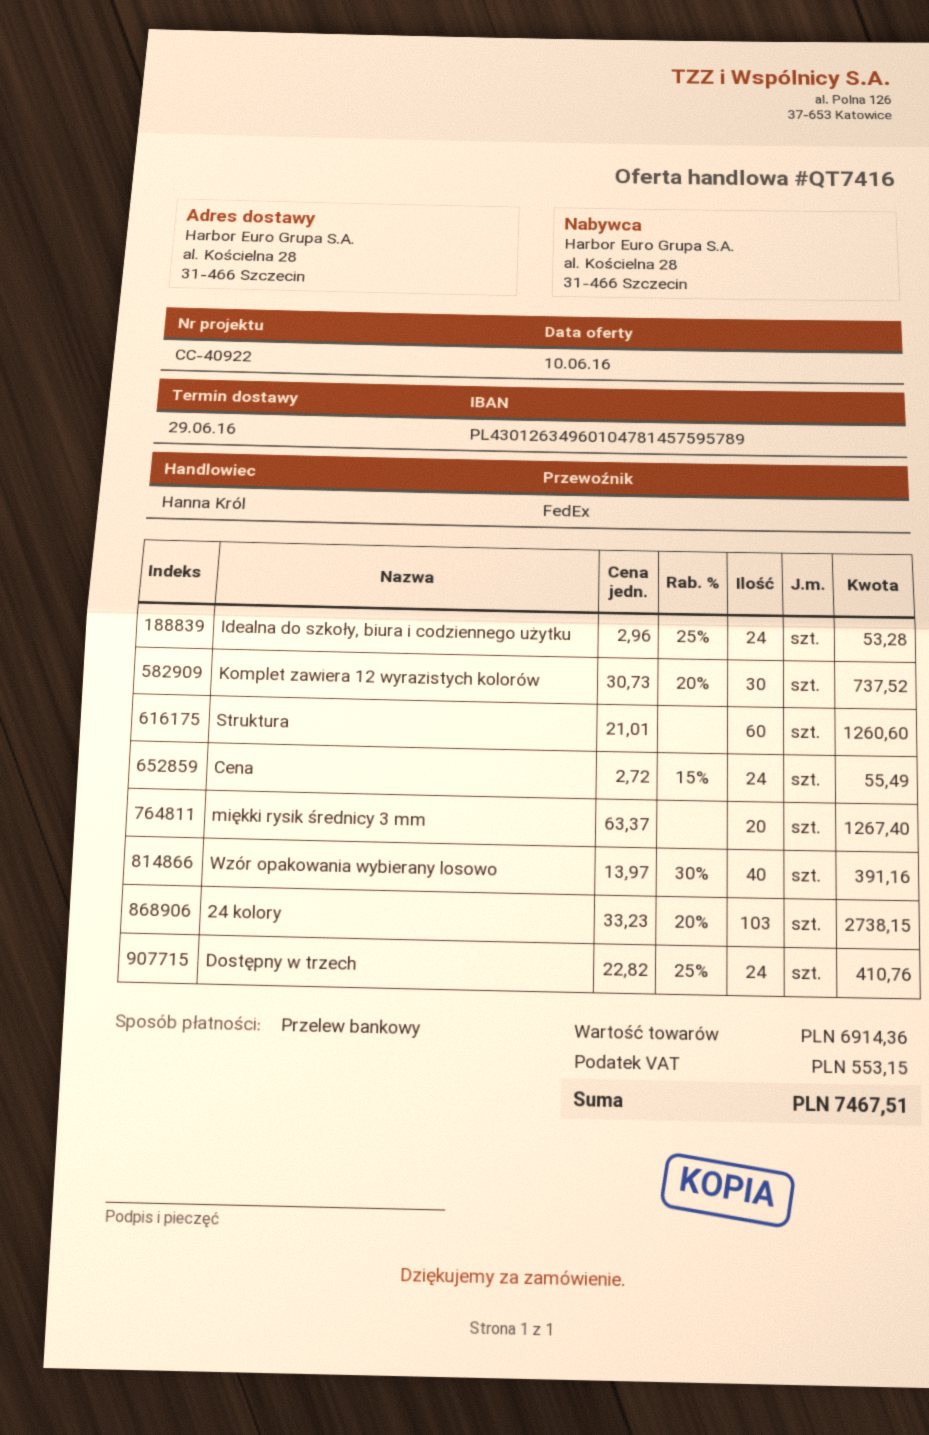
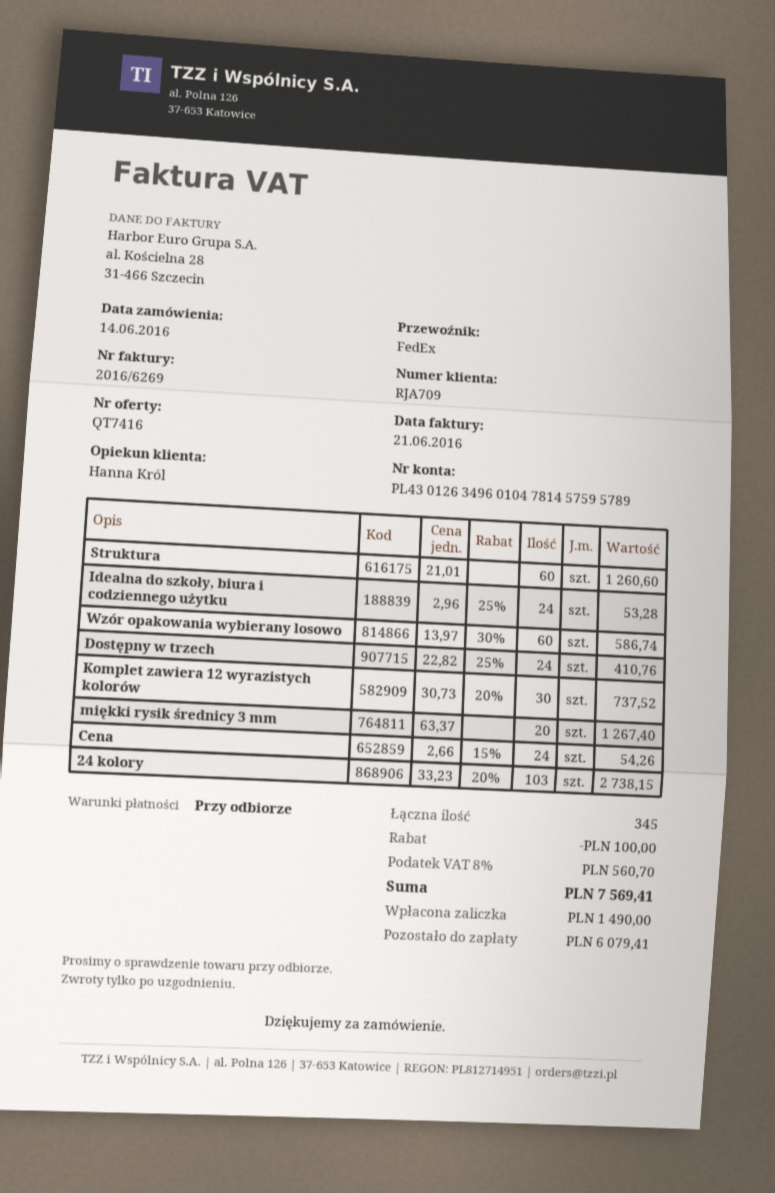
Cena: 24 x 2.72 - 15% = 55.49 -> 24 x 2.66 - 15% = 54.26
Wzór opakowania wybierany losowo: 40 x 13.97 - 30% = 391.16 -> 60 x 13.97 - 30% = 586.74
discount: none -> 100.00
tax: 553.15 -> 560.70
total: 7467.51 -> 7569.41

